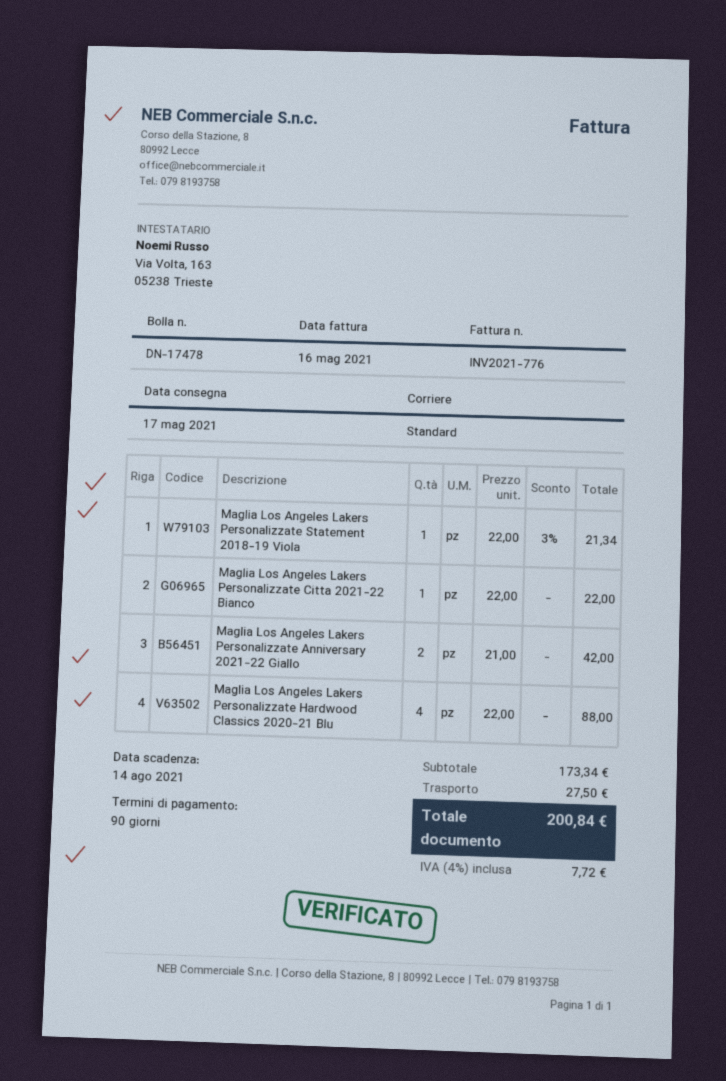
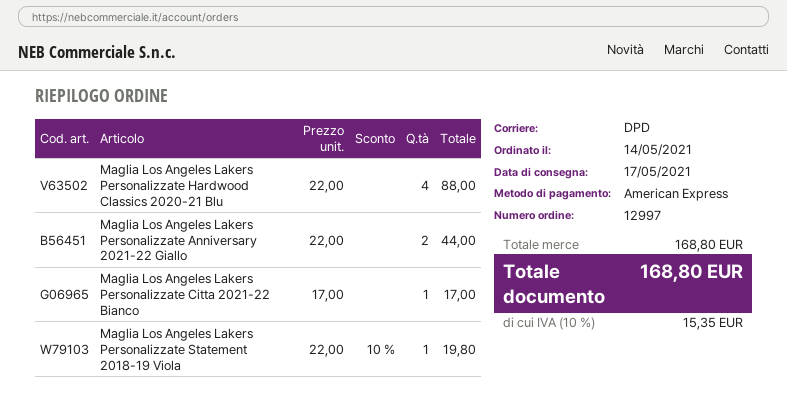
shipping method: standard -> DPD
Maglia Los Angeles Lakers Personalizzate Statement 2018-19 Viola: 1 x 22.00 - 3% = 21.34 -> 1 x 22.00 - 10% = 19.80
Maglia Los Angeles Lakers Personalizzate Citta 2021-22 Bianco: 1 x 22.00 = 22.00 -> 1 x 17.00 = 17.00
Maglia Los Angeles Lakers Personalizzate Anniversary 2021-22 Giallo: 2 x 21.00 = 42.00 -> 2 x 22.00 = 44.00
subtotal: 173.34 -> 168.80
shipping: 27.50 -> none
tax: 4% = 7.72 -> 10% = 15.35
total: 200.84 -> 168.80

